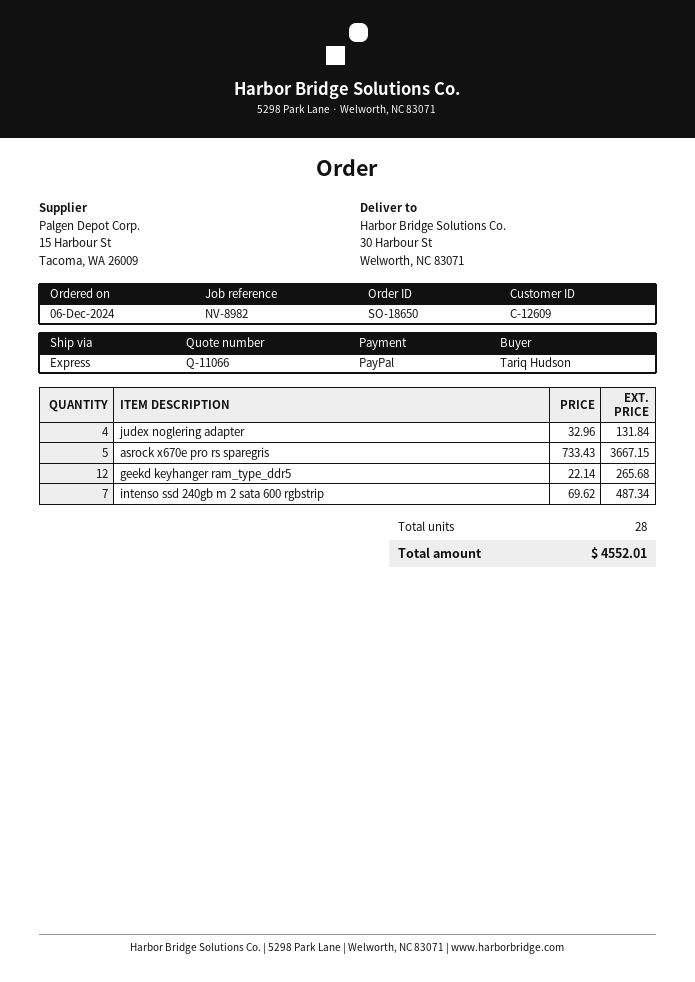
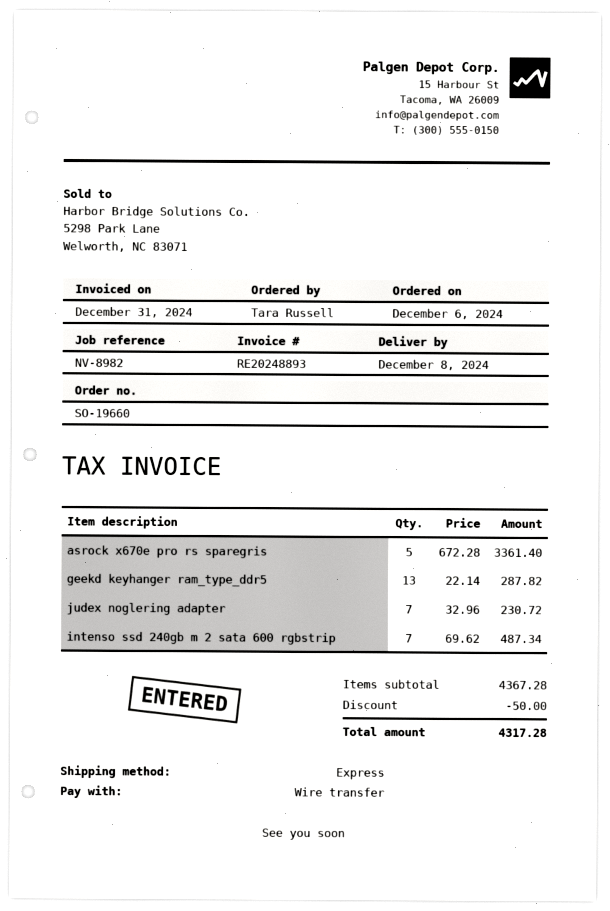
order number: SO-18650 -> SO-19660
ordered by: Tariq Hudson -> Tara Russell
payment method: PayPal -> bank transfer
judex noglering adapter: 4 x 32.96 = 131.84 -> 7 x 32.96 = 230.72
asrock x670e pro rs sparegris: 5 x 733.43 = 3667.15 -> 5 x 672.28 = 3361.40
geekd keyhanger ram_type_ddr5: 12 x 22.14 = 265.68 -> 13 x 22.14 = 287.82
discount: none -> 50.00
total: 4552.01 -> 4317.28

